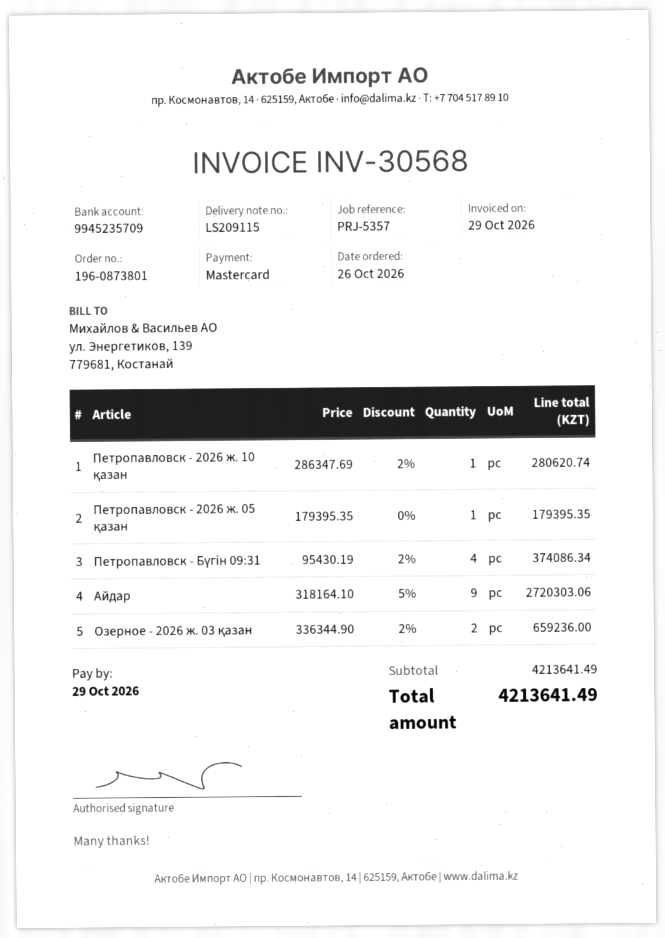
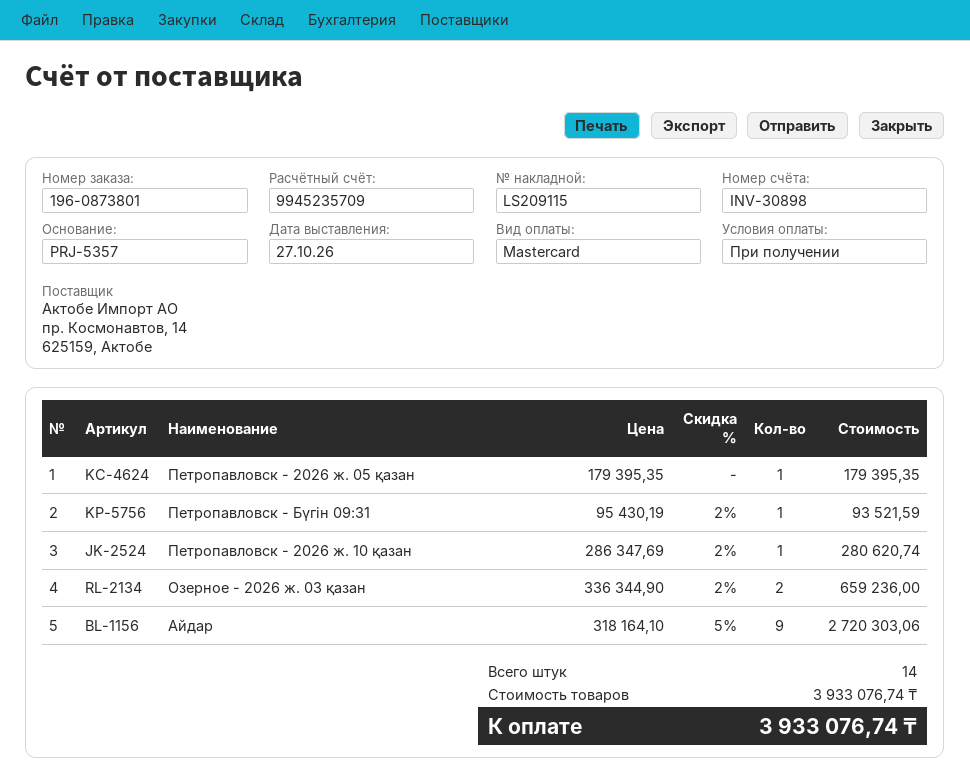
invoice number: INV-30568 -> INV-30898
invoice date: 2026-10-29 -> 2026-10-27
Петропавловск - Бүгін 09:31: 4 x 95430.19 - 2% = 374086.34 -> 1 x 95430.19 - 2% = 93521.59
subtotal: 4213641.49 -> 3933076.74
total: 4213641.49 -> 3933076.74

